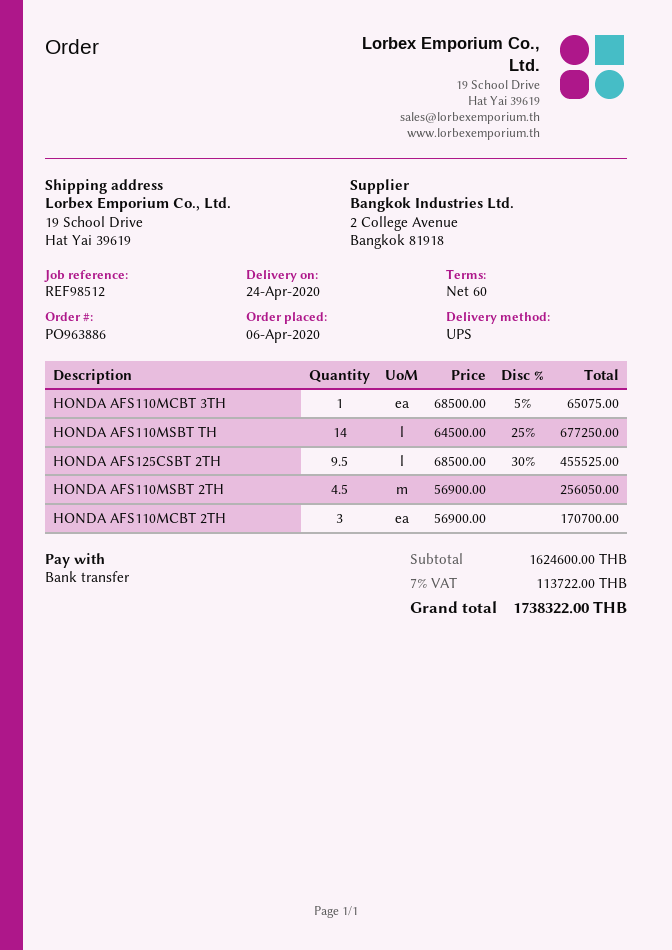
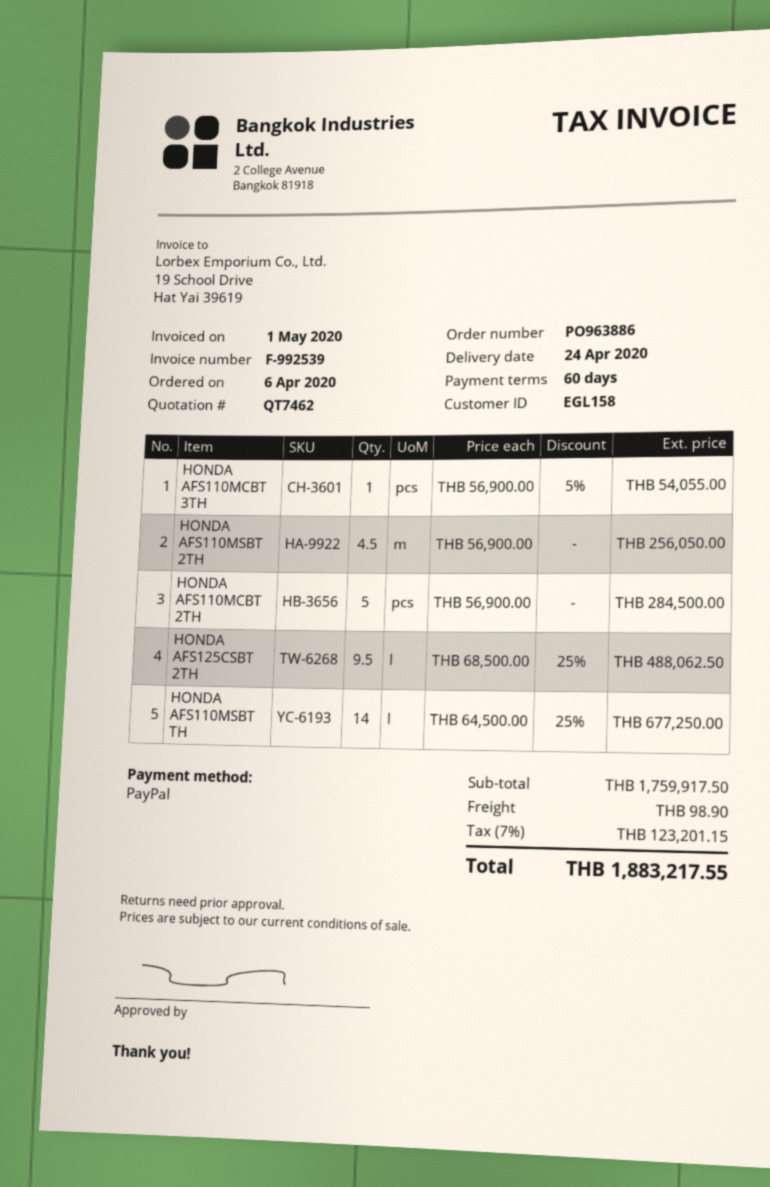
payment method: bank transfer -> PayPal
HONDA AFS110MCBT 3TH: 1 x 68500.00 - 5% = 65075.00 -> 1 x 56900.00 - 5% = 54055.00
HONDA AFS125CSBT 2TH: 9.5 x 68500.00 - 30% = 455525.00 -> 9.5 x 68500.00 - 25% = 488062.50
HONDA AFS110MCBT 2TH: 3 x 56900.00 = 170700.00 -> 5 x 56900.00 = 284500.00
subtotal: 1624600.00 -> 1759917.50
shipping: none -> 98.90
tax: 7% = 113722.00 -> 7% = 123201.15
total: 1738322.00 -> 1883217.55

